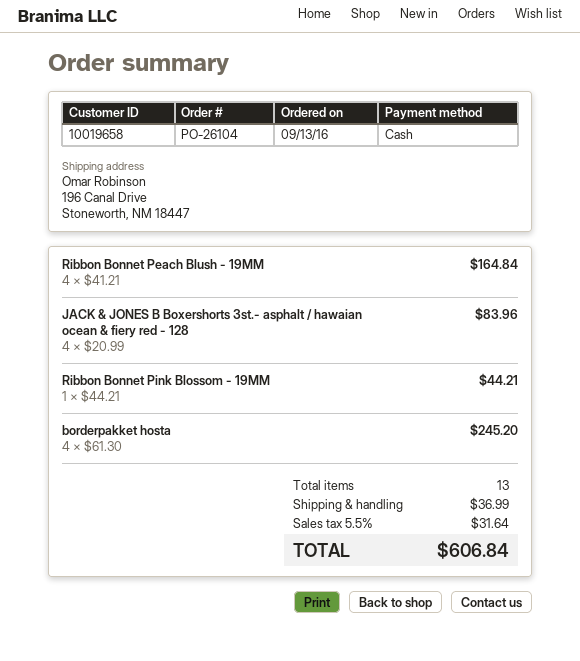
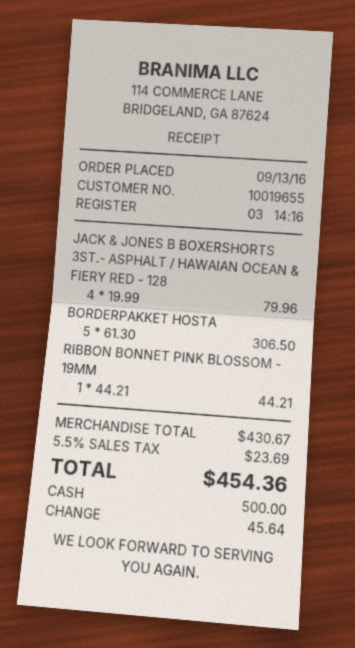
customer number: 10019658 -> 10019655
Ribbon Bonnet Peach Blush - 19MM: 4 x 41.21 = 164.84 -> none
JACK & JONES B Boxershorts 3st.- asphalt / hawaian ocean & fiery red - 128: 4 x 20.99 = 83.96 -> 4 x 19.99 = 79.96
borderpakket hosta: 4 x 61.30 = 245.20 -> 5 x 61.30 = 306.50
shipping: 36.99 -> none
tax: 5.5% = 31.64 -> 5.5% = 23.69
total: 606.84 -> 454.36

